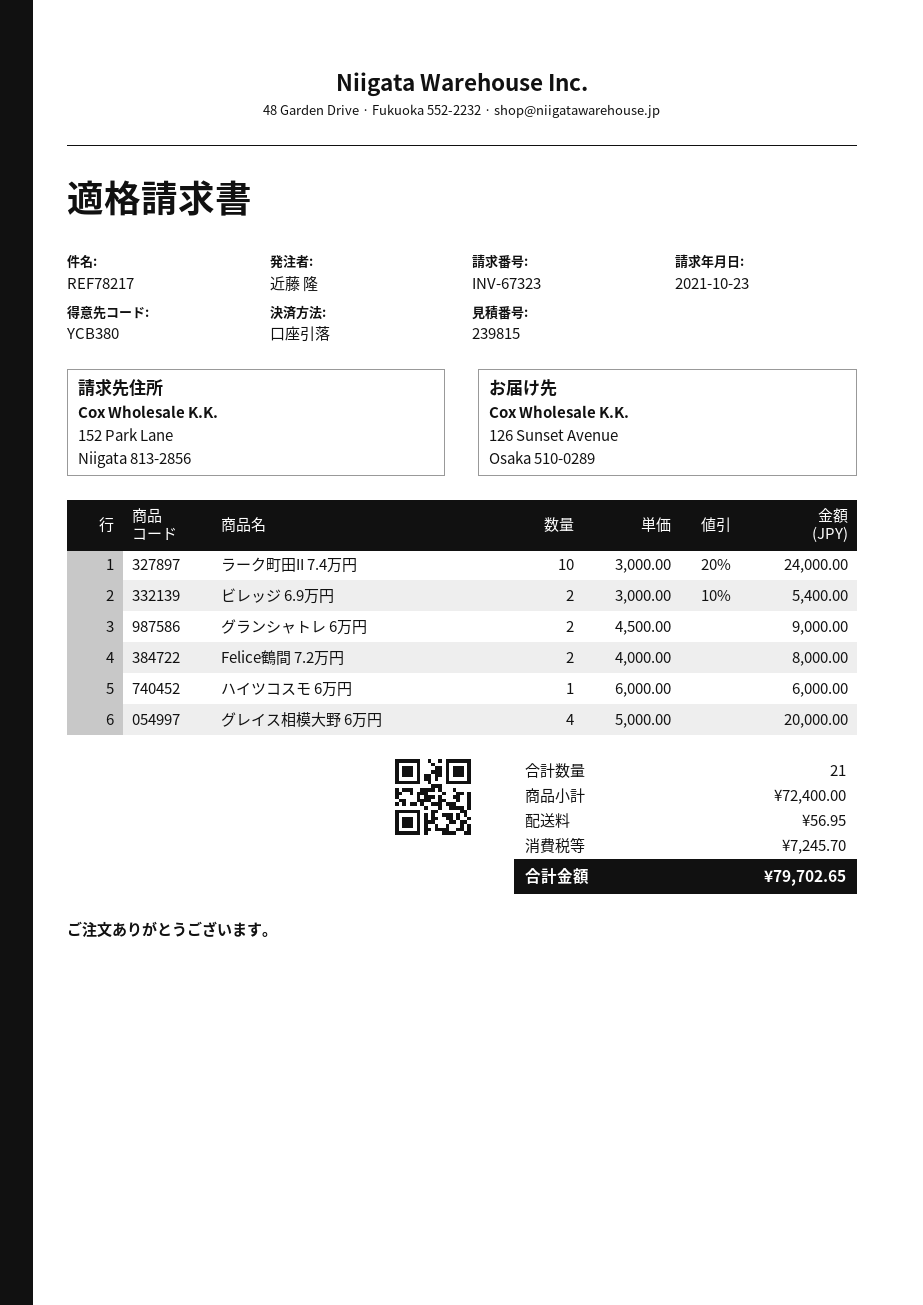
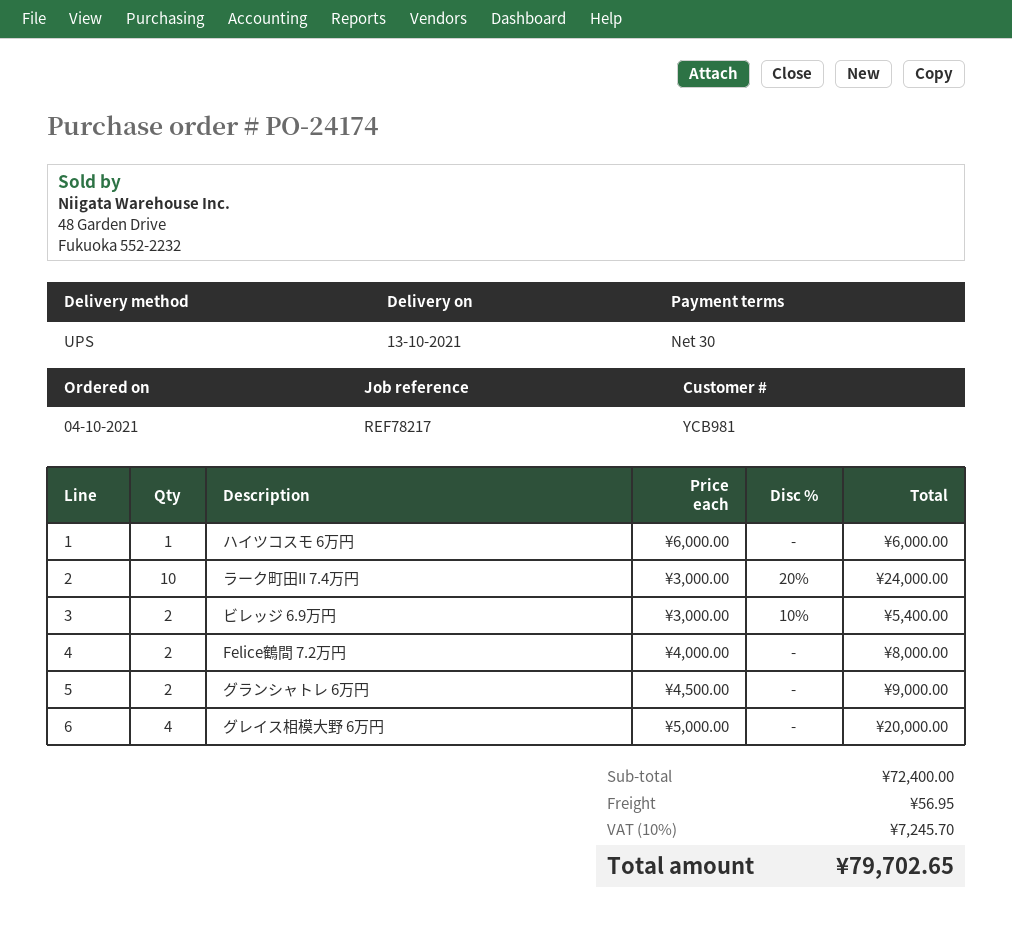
customer number: YCB380 -> YCB981

